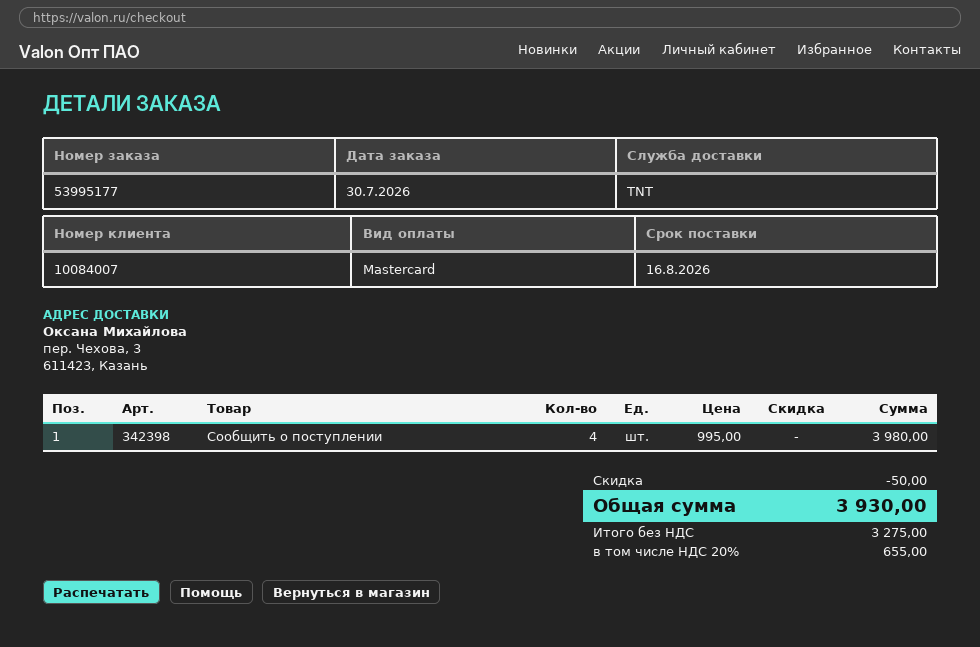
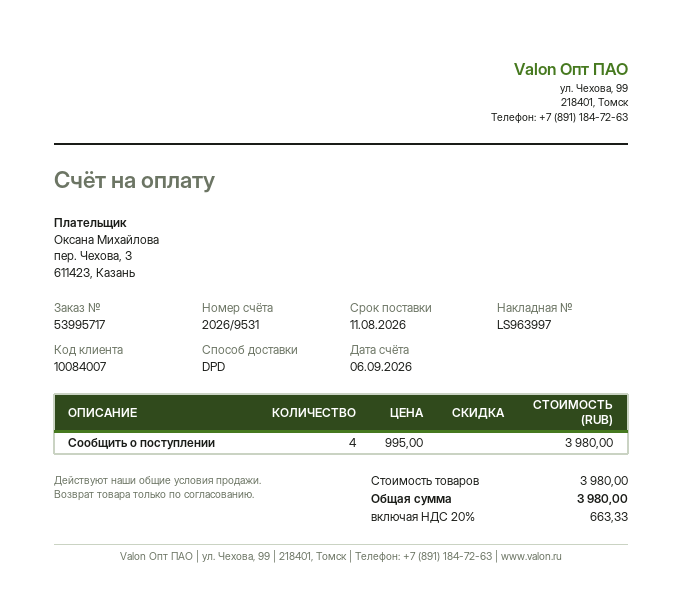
order number: 53995177 -> 53995717
delivery date: 2026-08-16 -> 2026-08-11
shipping method: TNT -> DPD
discount: 50.00 -> none
tax: 20% = 655.00 -> 20% = 663.33
total: 3930.00 -> 3980.00

